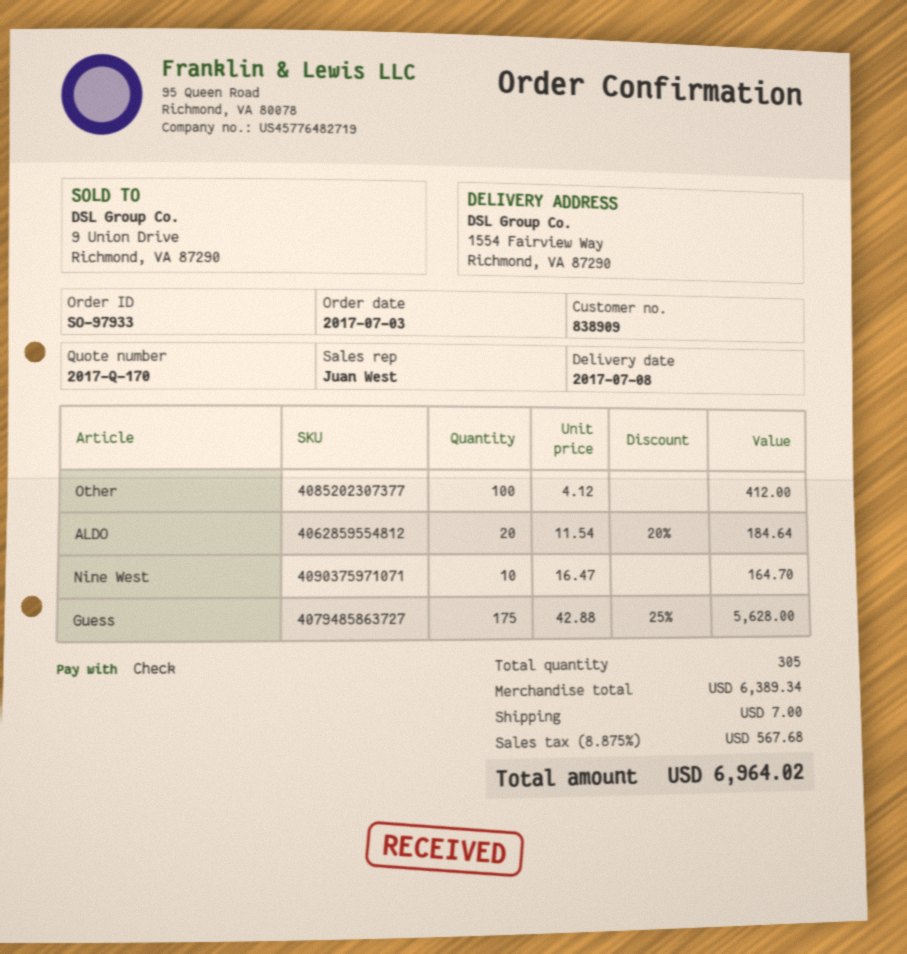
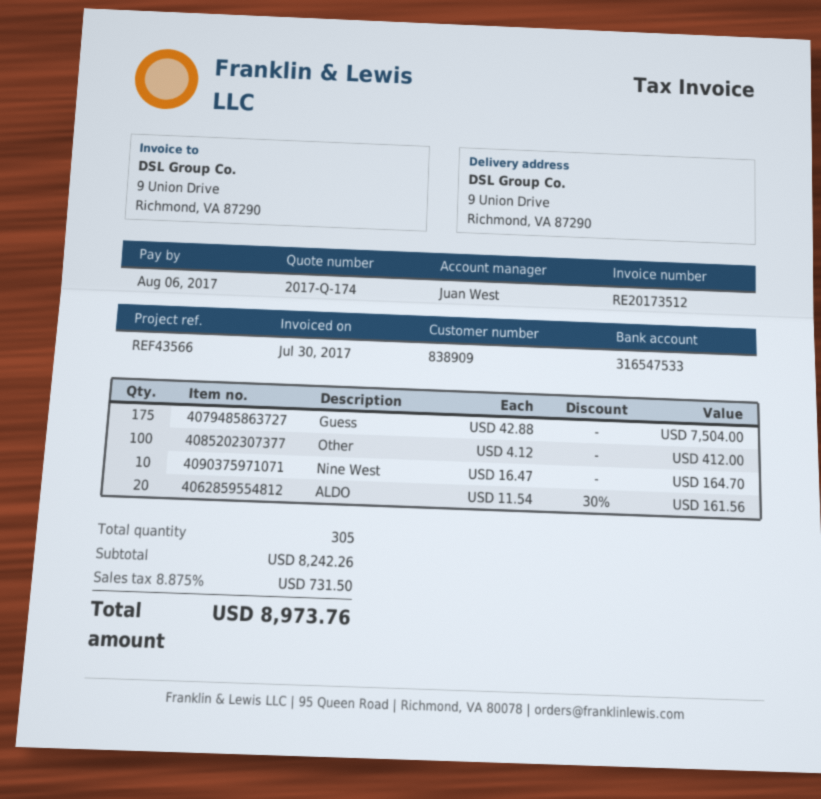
quote number: 2017-Q-170 -> 2017-Q-174
ship to: 1554 Fairview Way, Richmond, VA 87290 -> 9 Union Drive, Richmond, VA 87290
ALDO: 20 x 11.54 - 20% = 184.64 -> 20 x 11.54 - 30% = 161.56
Guess: 175 x 42.88 - 25% = 5628.00 -> 175 x 42.88 = 7504.00
subtotal: 6389.34 -> 8242.26
shipping: 7.00 -> none
tax: 8.875% = 567.68 -> 8.875% = 731.50
total: 6964.02 -> 8973.76

